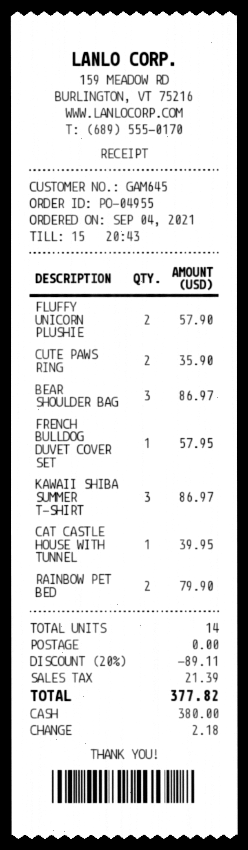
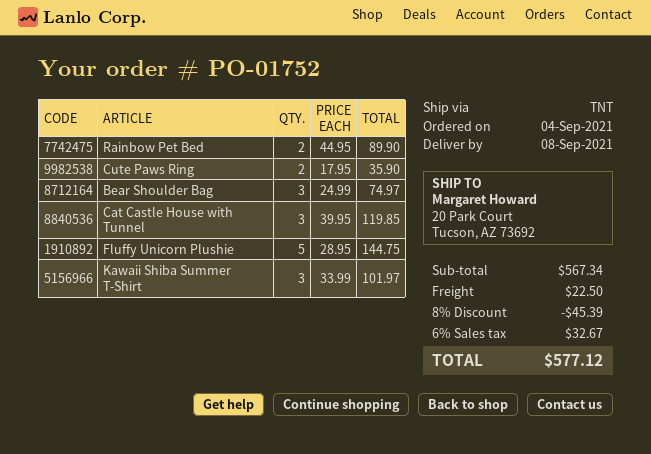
order number: PO-04955 -> PO-01752
FLUFFY UNICORN PLUSHIE: 2 for 57.90 -> 5 for 144.75
BEAR SHOULDER BAG: 3 for 86.97 -> 3 for 74.97
FRENCH BULLDOG DUVET COVER SET: 1 for 57.95 -> none
KAWAII SHIBA SUMMER T-SHIRT: 3 for 86.97 -> 3 for 101.97
CAT CASTLE HOUSE WITH TUNNEL: 1 for 39.95 -> 3 for 119.85
RAINBOW PET BED: 2 for 79.90 -> 2 for 89.90
discount: 20% = 89.11 -> 8% = 45.39
shipping: 0.00 -> 22.50
tax: 21.39 -> 32.67
total: 377.82 -> 577.12

